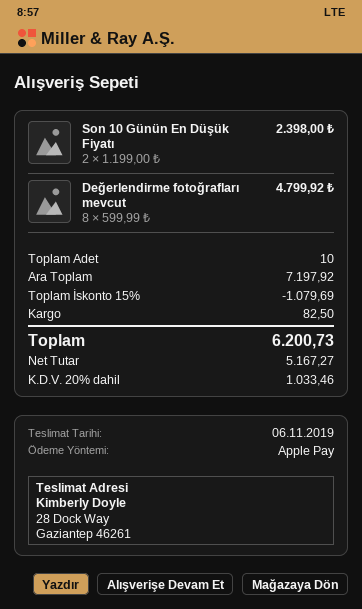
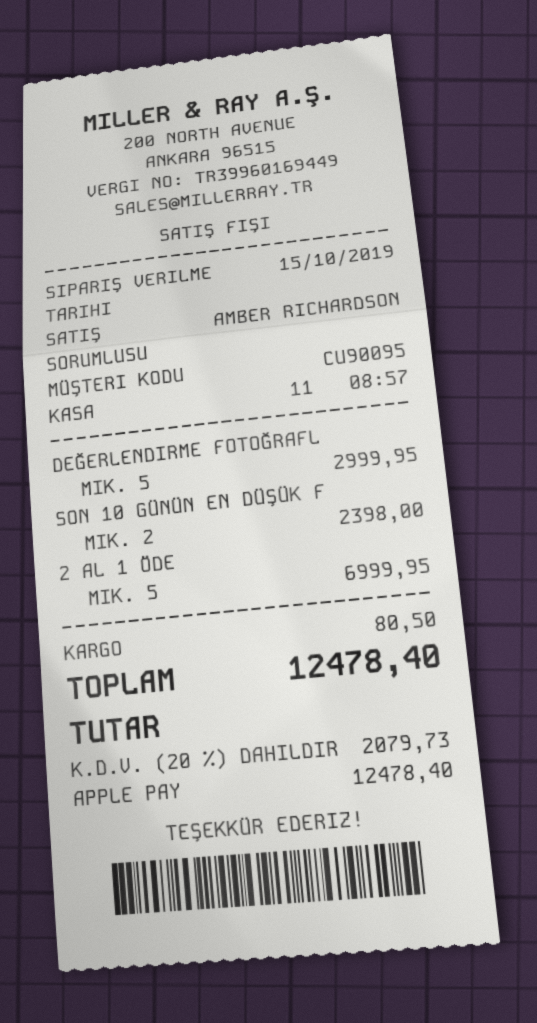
Değerlendirme fotoğrafları mevcut: 8 for 4799.92 -> 5 for 2999.95
2 AL 1 ÖDE: none -> 5 for 6999.95
discount: 15% = 1079.69 -> none
shipping: 82.50 -> 80.50
tax: 20% = 1033.46 -> 20% = 2079.73
total: 6200.73 -> 12478.40

